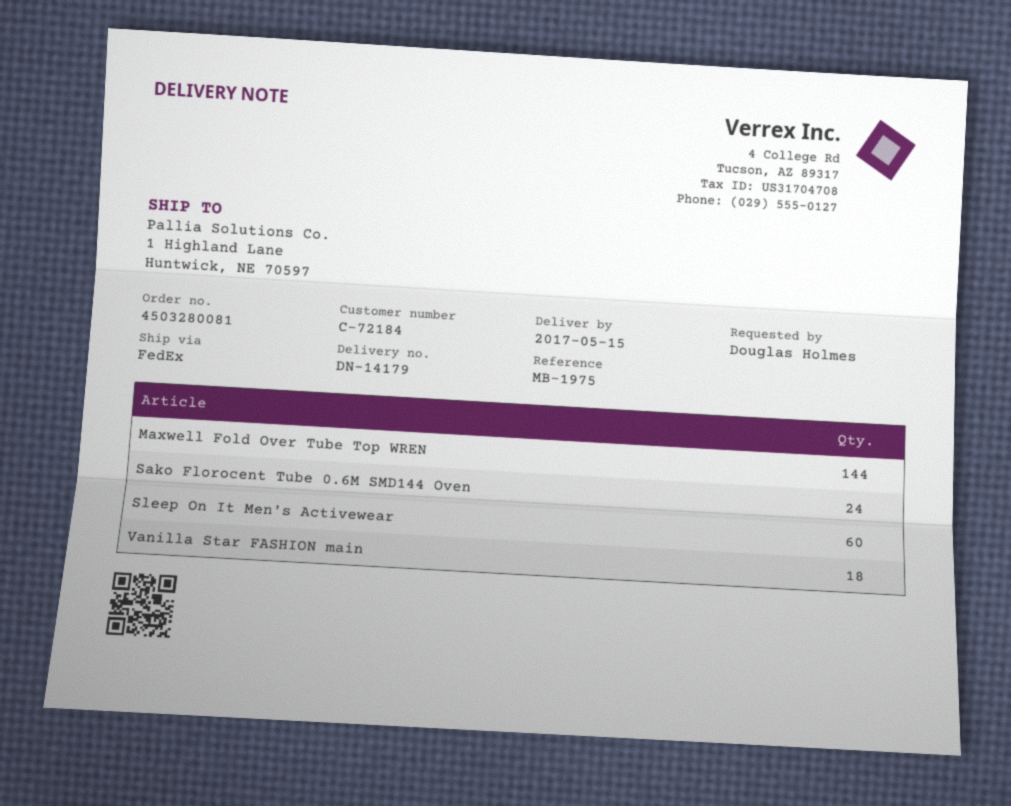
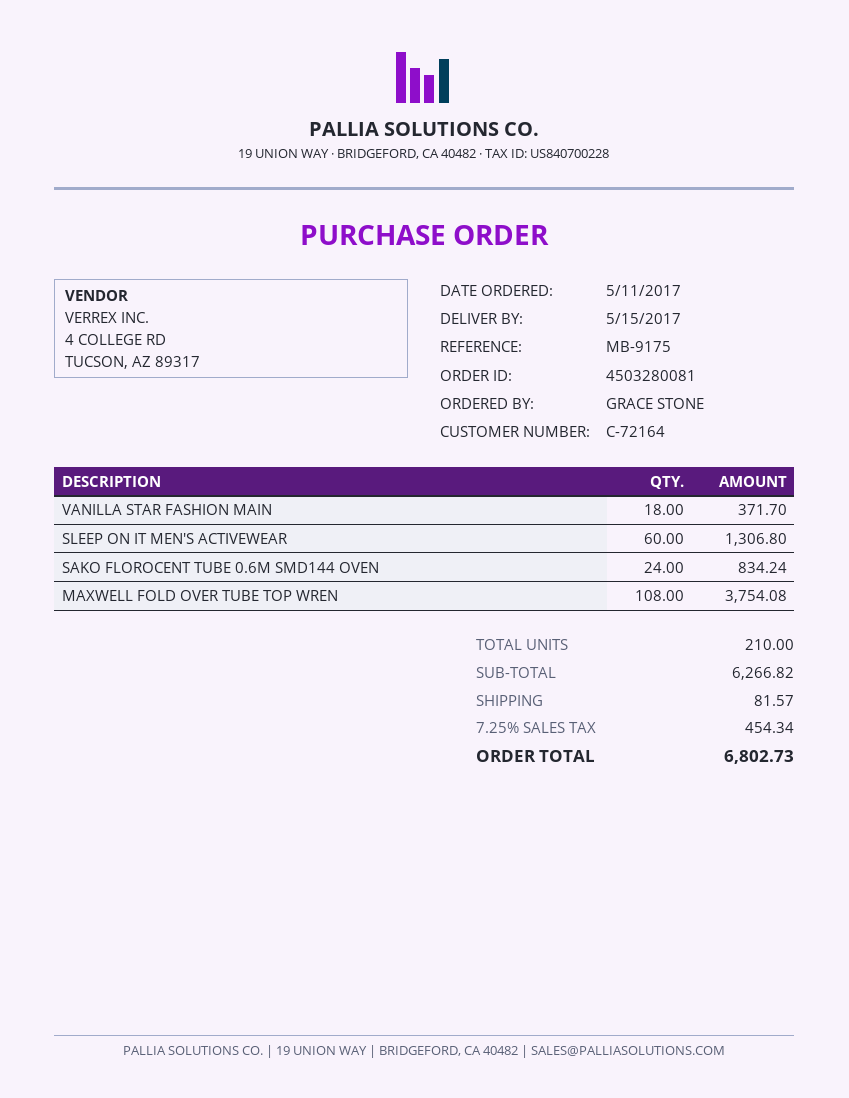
customer number: C-72184 -> C-72164
reference: MB-1975 -> MB-9175
ordered by: Douglas Holmes -> GRACE STONE
Maxwell Fold Over Tube Top WREN: 144 -> 108

